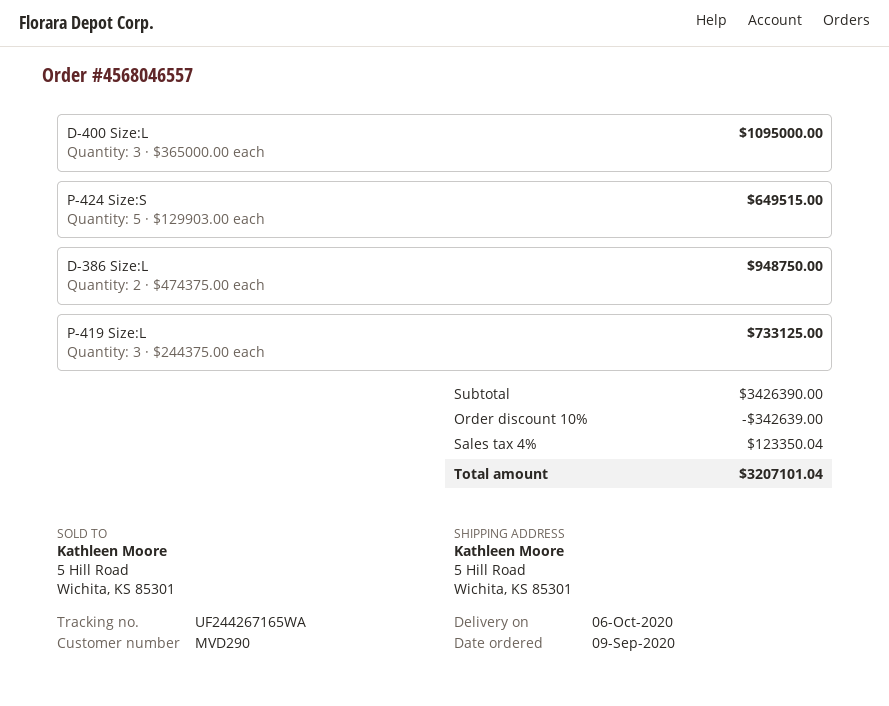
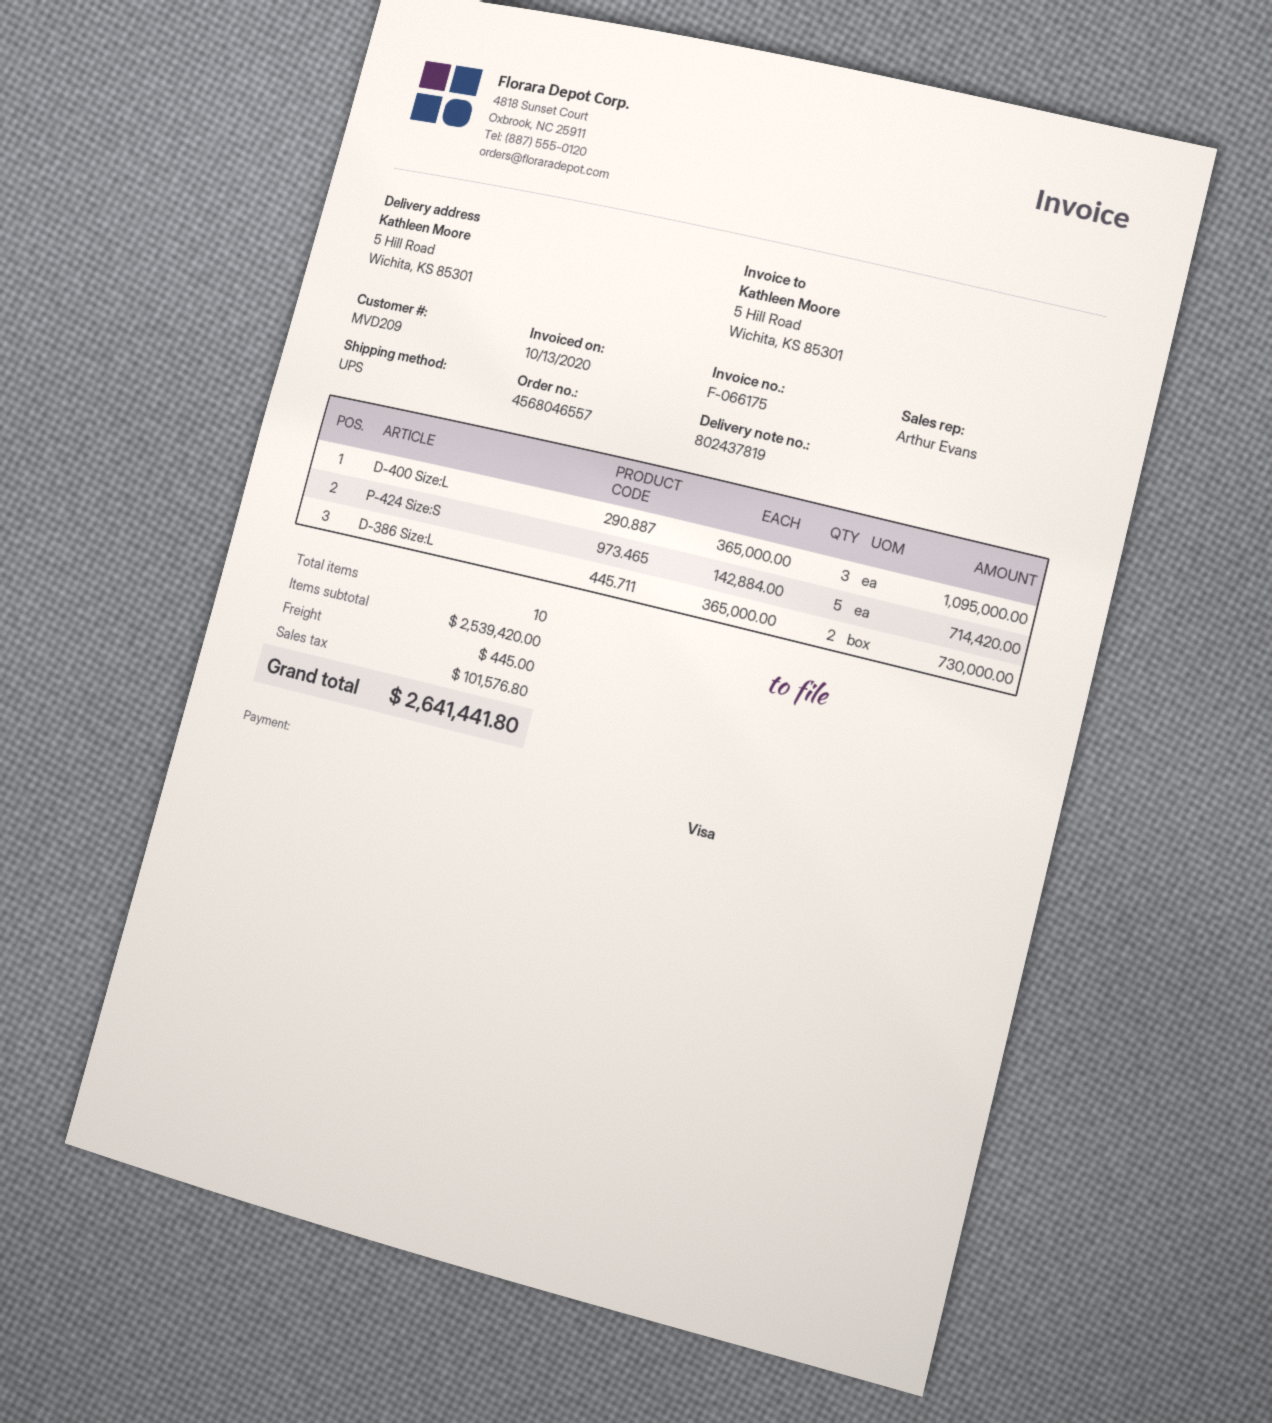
customer number: MVD290 -> MVD209
P-424 Size:S: 5 x 129903.00 = 649515.00 -> 5 x 142884.00 = 714420.00
D-386 Size:L: 2 x 474375.00 = 948750.00 -> 2 x 365000.00 = 730000.00
P-419 Size:L: 3 x 244375.00 = 733125.00 -> none
subtotal: 3426390.00 -> 2539420.00
discount: 10% = 342639.00 -> none
shipping: none -> 445.00
tax: 123350.04 -> 101576.80
total: 3207101.04 -> 2641441.80

